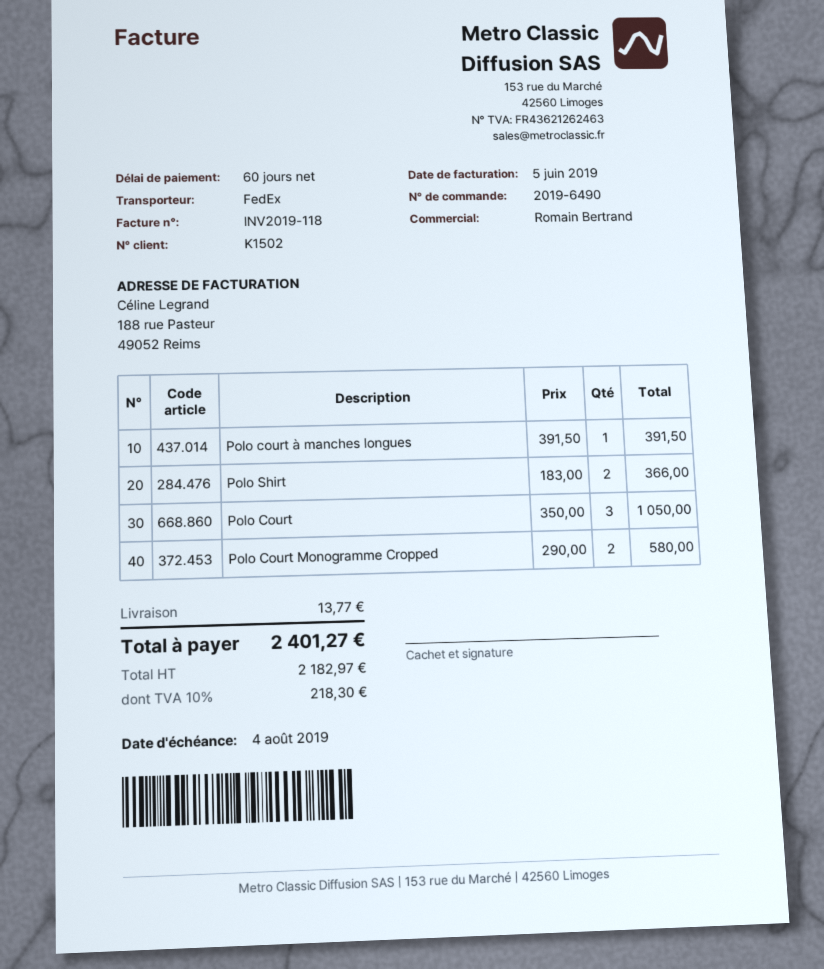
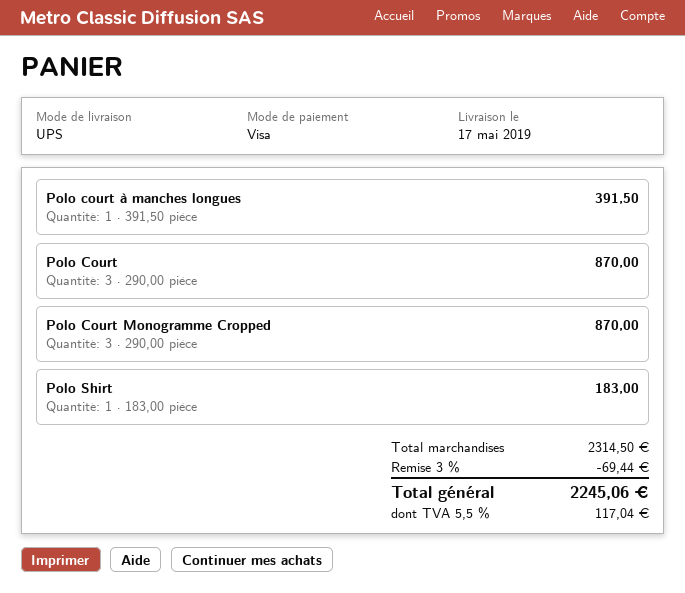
shipping method: FedEx -> UPS
Polo Shirt: 2 x 183.00 = 366.00 -> 1 x 183.00 = 183.00
Polo Court: 3 x 350.00 = 1050.00 -> 3 x 290.00 = 870.00
Polo Court Monogramme Cropped: 2 x 290.00 = 580.00 -> 3 x 290.00 = 870.00
discount: none -> 3% = 69.44
shipping: 13.77 -> none
tax: 10% = 218.30 -> 5.5% = 117.04
total: 2401.27 -> 2245.06

